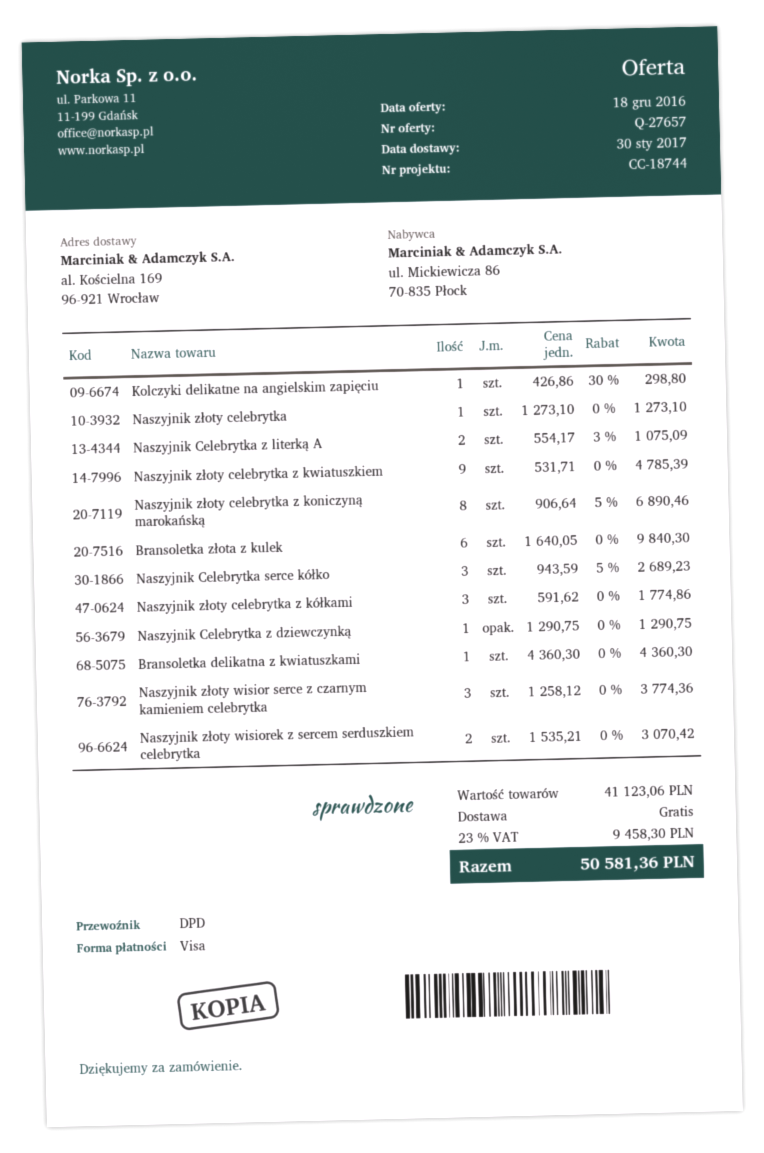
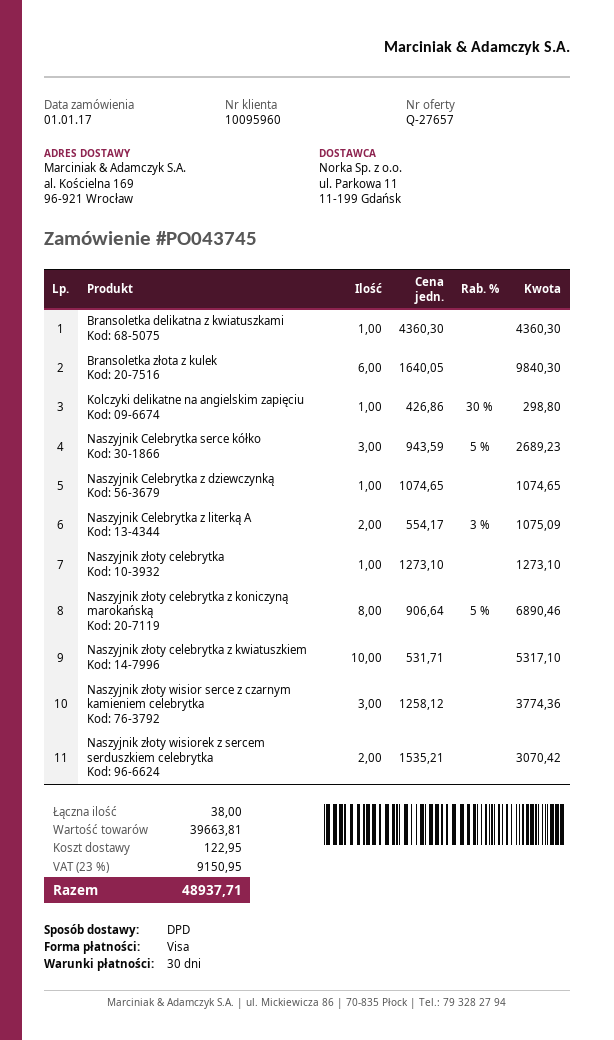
Naszyjnik złoty celebrytka z kwiatuszkiem: 9 x 531.71 = 4785.39 -> 10 x 531.71 = 5317.10
Naszyjnik złoty celebrytka z kółkami: 3 x 591.62 = 1774.86 -> none
Naszyjnik Celebrytka z dziewczynką: 1 x 1290.75 = 1290.75 -> 1 x 1074.65 = 1074.65
subtotal: 41123.06 -> 39663.81
shipping: 0.00 -> 122.95
tax: 23% = 9458.30 -> 23% = 9150.95
total: 50581.36 -> 48937.71

